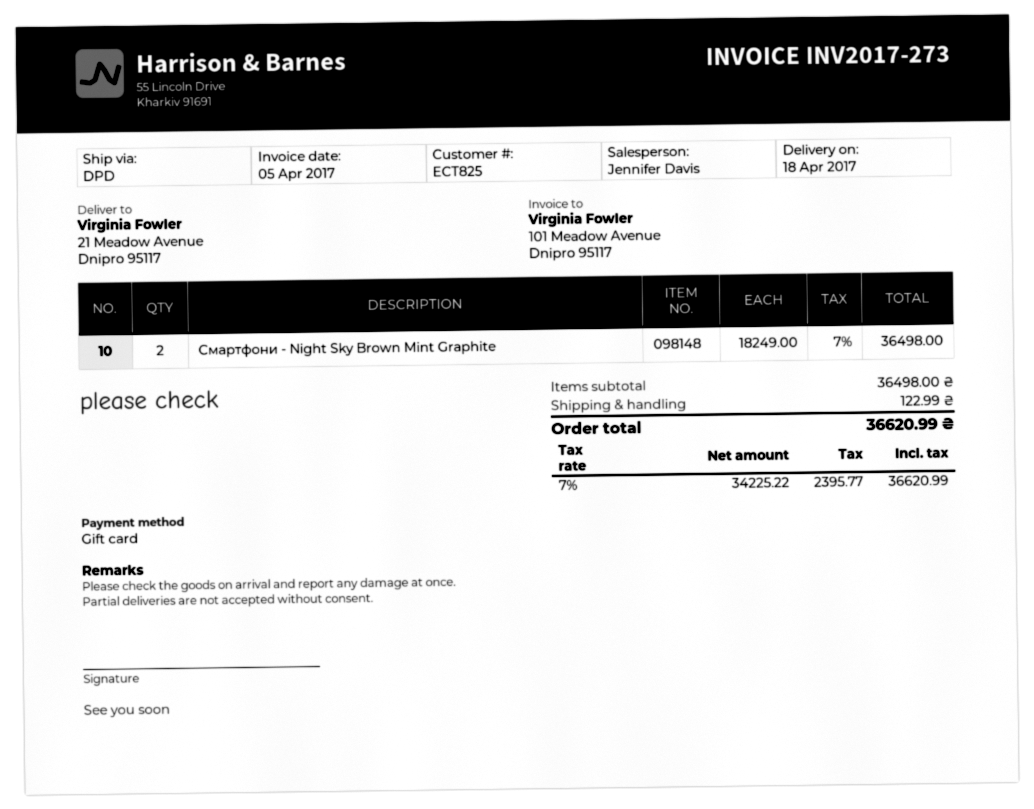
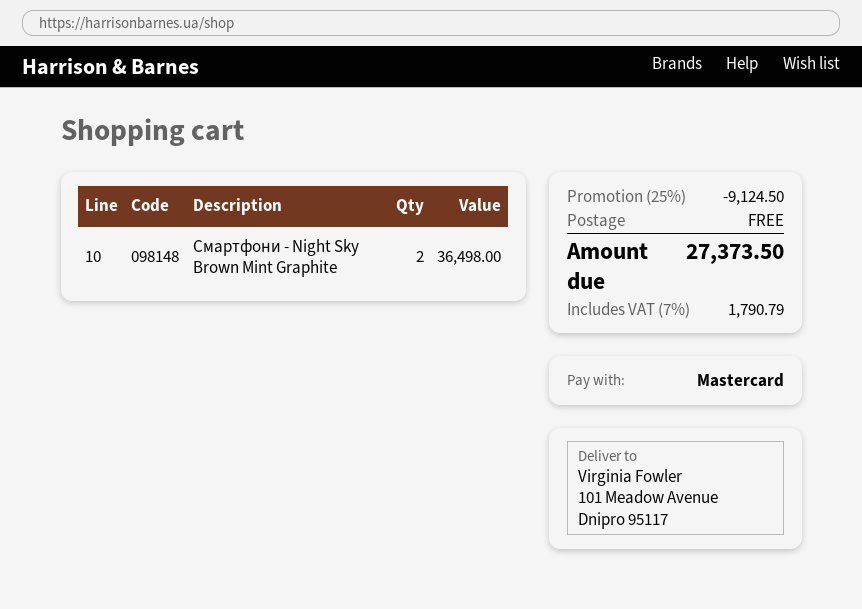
payment method: gift card -> Mastercard
ship to: 21 Meadow Avenue, Dnipro 95117 -> 101 Meadow Avenue, Dnipro 95117
discount: none -> 25% = 9124.50
shipping: 122.99 -> 0.00
tax: 7% = 2395.77 -> 7% = 1790.79
total: 36620.99 -> 27373.50

